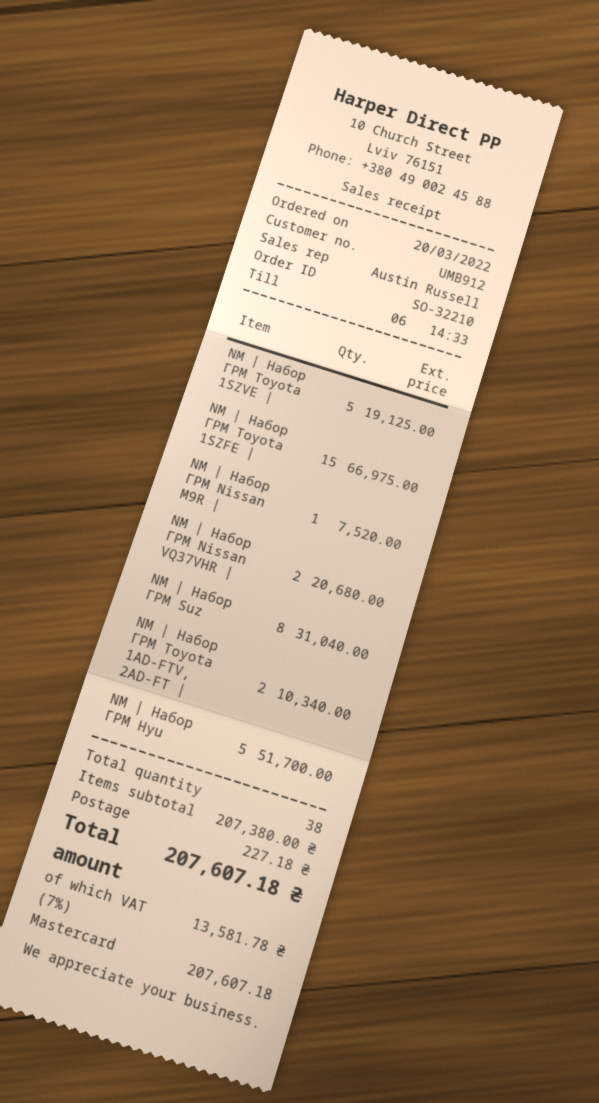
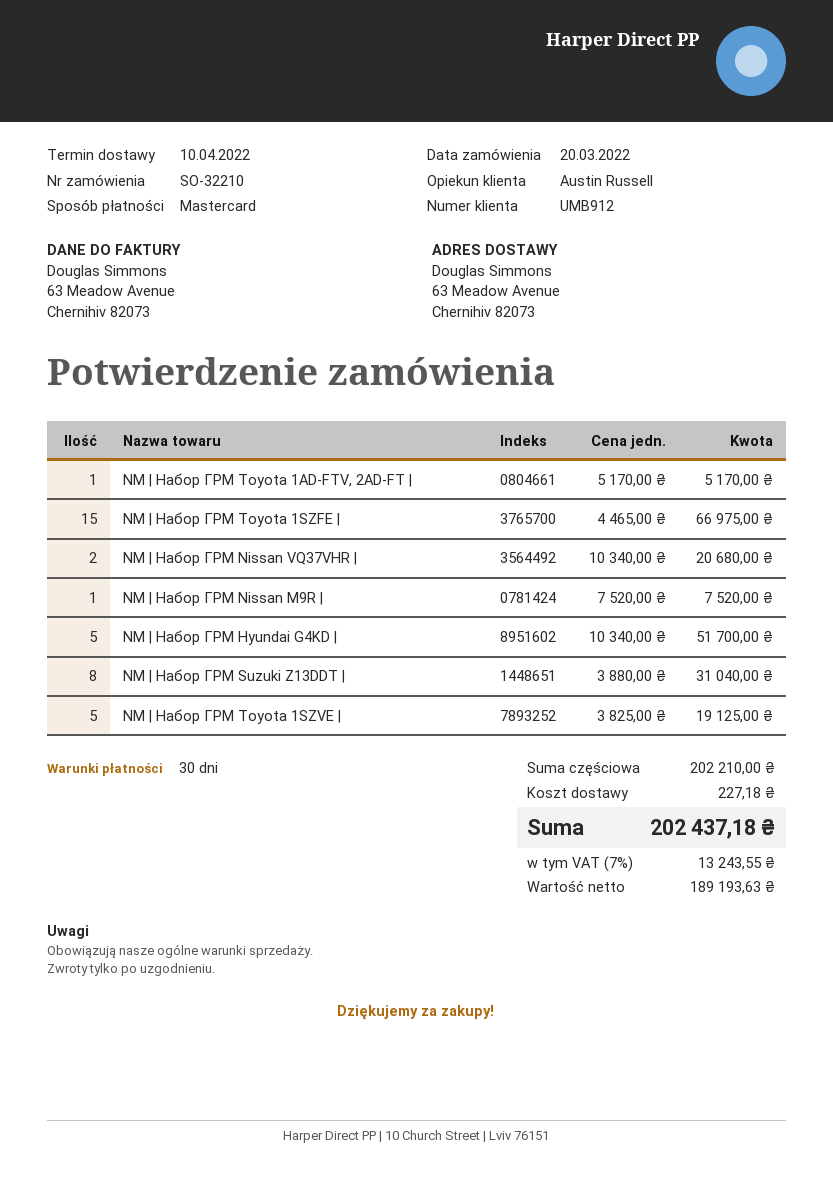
NM | Набор ГРМ Toyota 1AD-FTV, 2AD-FT |: 2 for 10340.00 -> 1 for 5170.00
subtotal: 207380.00 -> 202210.00
tax: 7% = 13581.78 -> 7% = 13243.55
total: 207607.18 -> 202437.18

